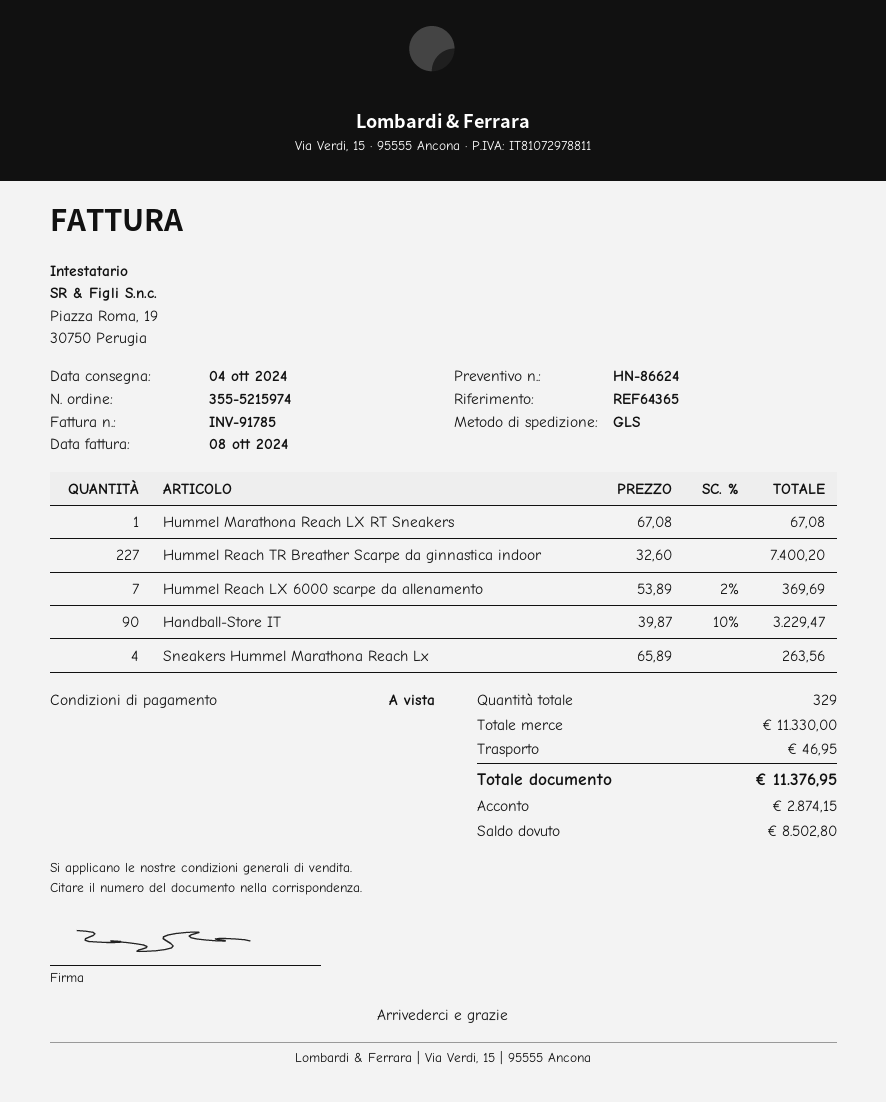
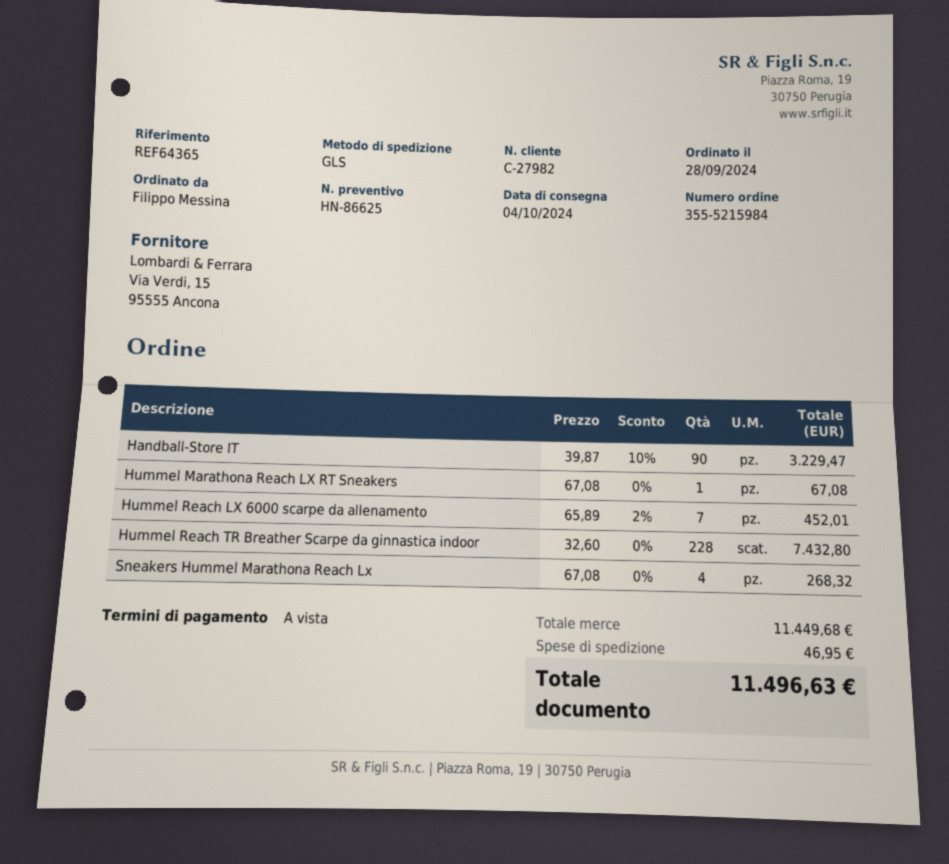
quote number: HN-86624 -> HN-86625
order number: 355-5215974 -> 355-5215984
Hummel Reach TR Breather Scarpe da ginnastica indoor: 227 x 32.60 = 7400.20 -> 228 x 32.60 = 7432.80
Hummel Reach LX 6000 scarpe da allenamento: 7 x 53.89 - 2% = 369.69 -> 7 x 65.89 - 2% = 452.01
Sneakers Hummel Marathona Reach Lx: 4 x 65.89 = 263.56 -> 4 x 67.08 = 268.32
subtotal: 11330.00 -> 11449.68
total: 11376.95 -> 11496.63

